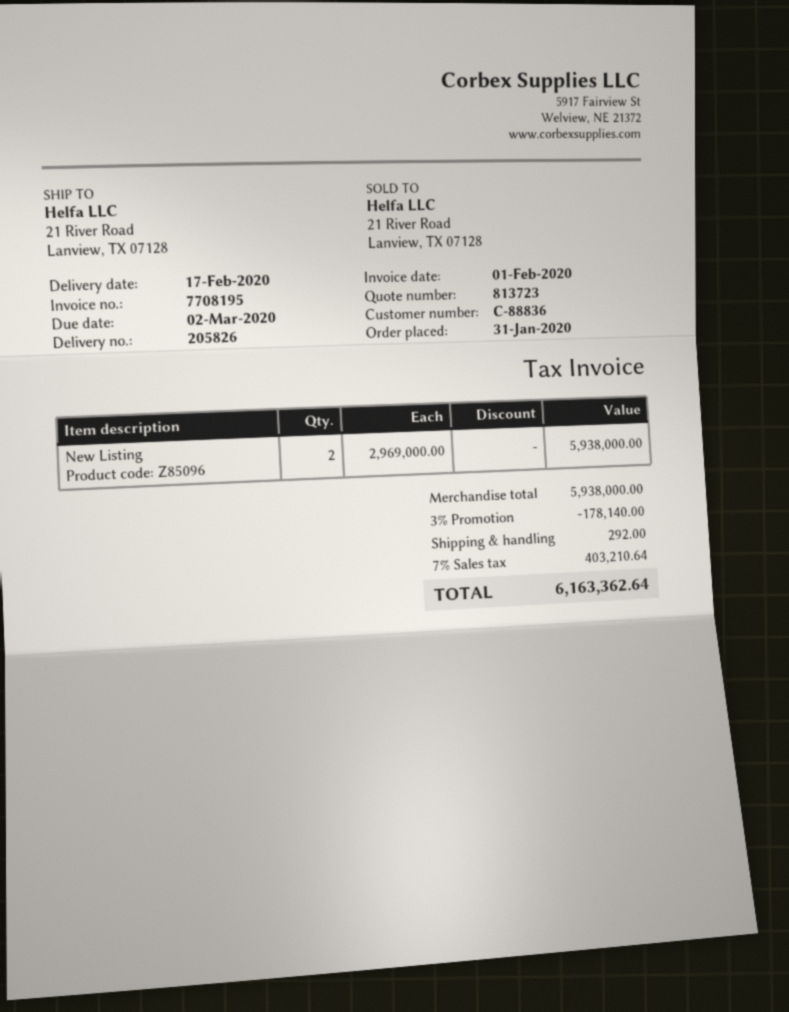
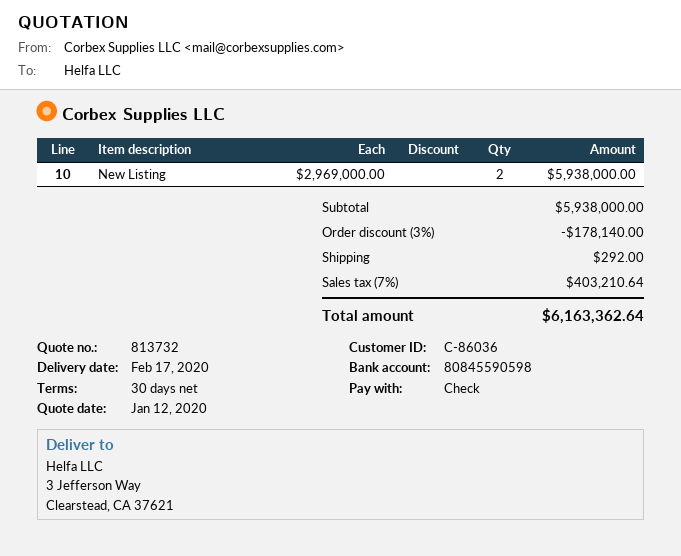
quote number: 813723 -> 813732
customer number: C-88836 -> C-86036
ship to: 21 River Road, Lanview, TX 07128 -> 3 Jefferson Way, Clearstead, CA 37621

